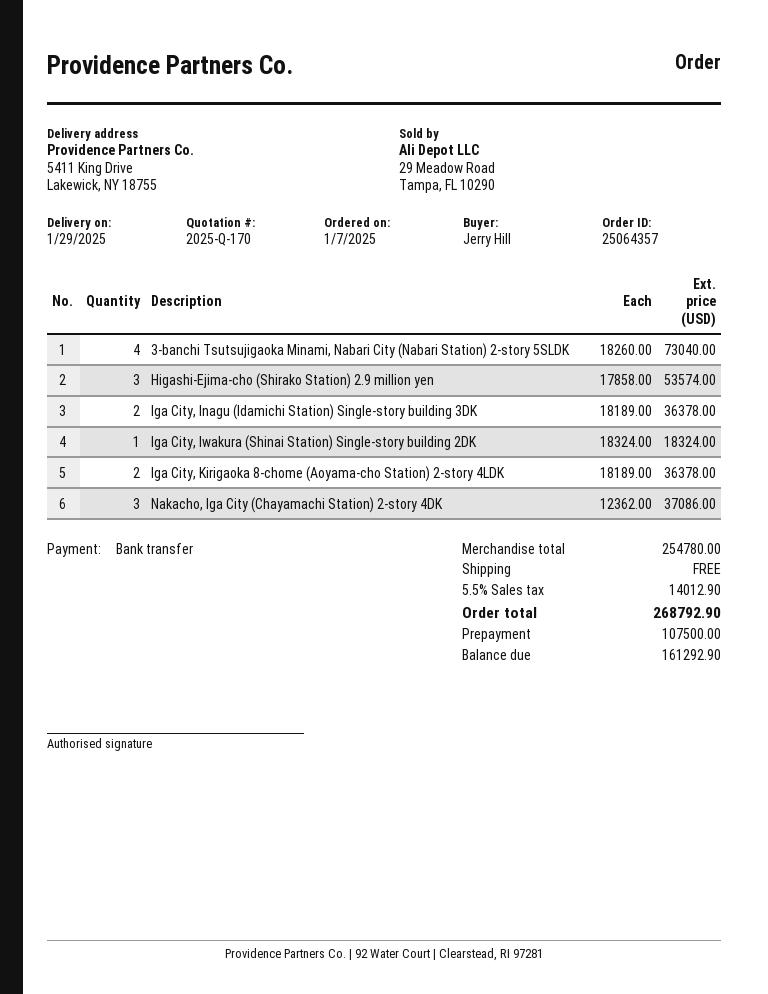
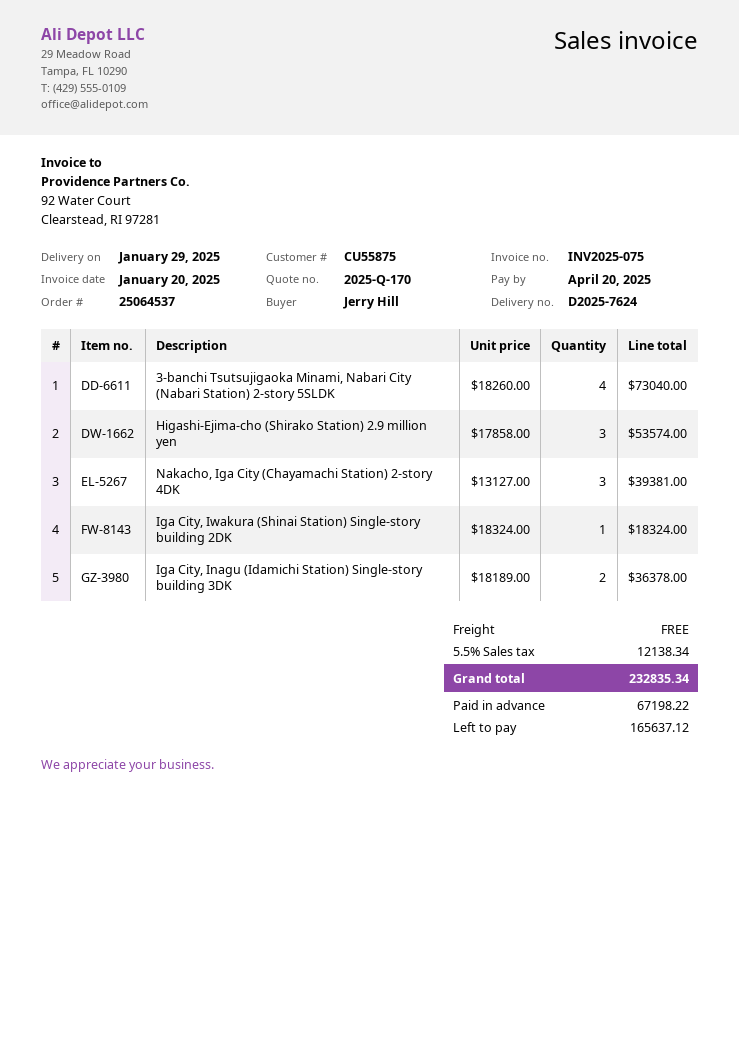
order number: 25064357 -> 25064537
Iga City, Kirigaoka 8-chome (Aoyama-cho Station) 2-story 4LDK: 2 x 18189.00 = 36378.00 -> none
Nakacho, Iga City (Chayamachi Station) 2-story 4DK: 3 x 12362.00 = 37086.00 -> 3 x 13127.00 = 39381.00
tax: 5.5% = 14012.90 -> 5.5% = 12138.34
total: 268792.90 -> 232835.34
deposit: 107500.00 -> 67198.22
balance: 161292.90 -> 165637.12

